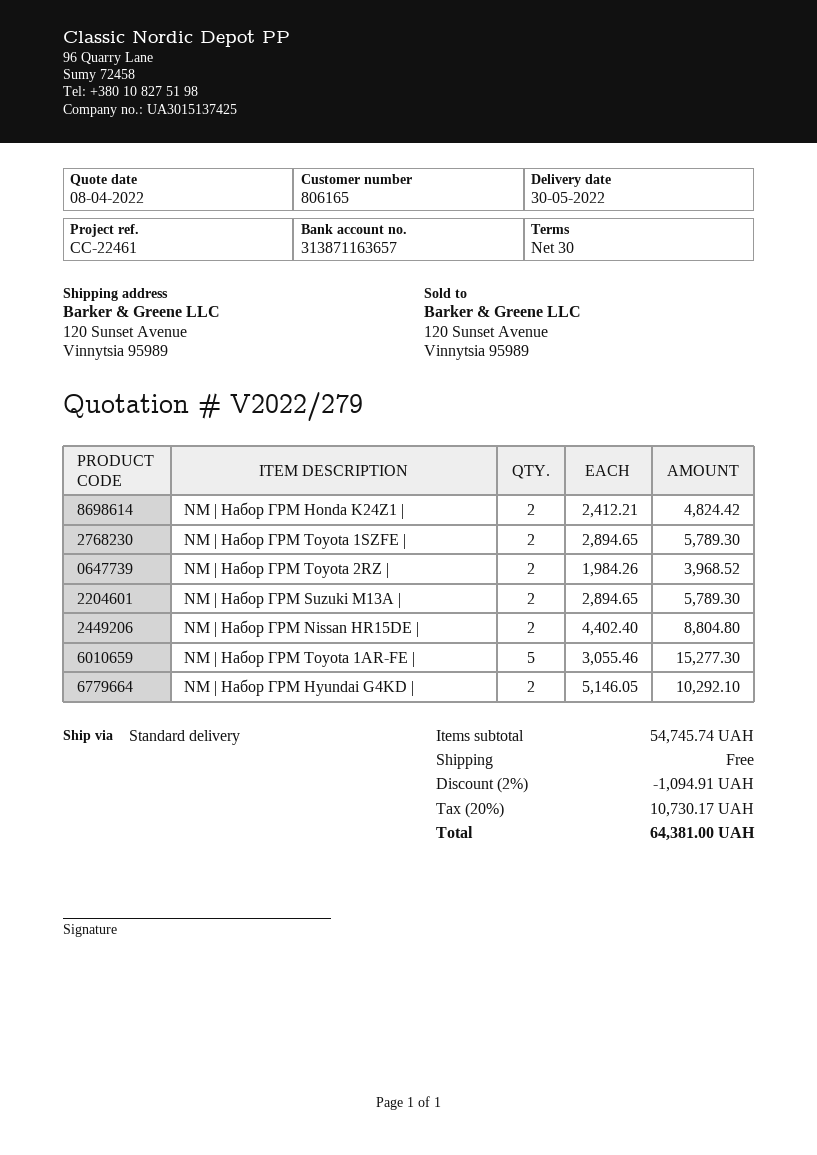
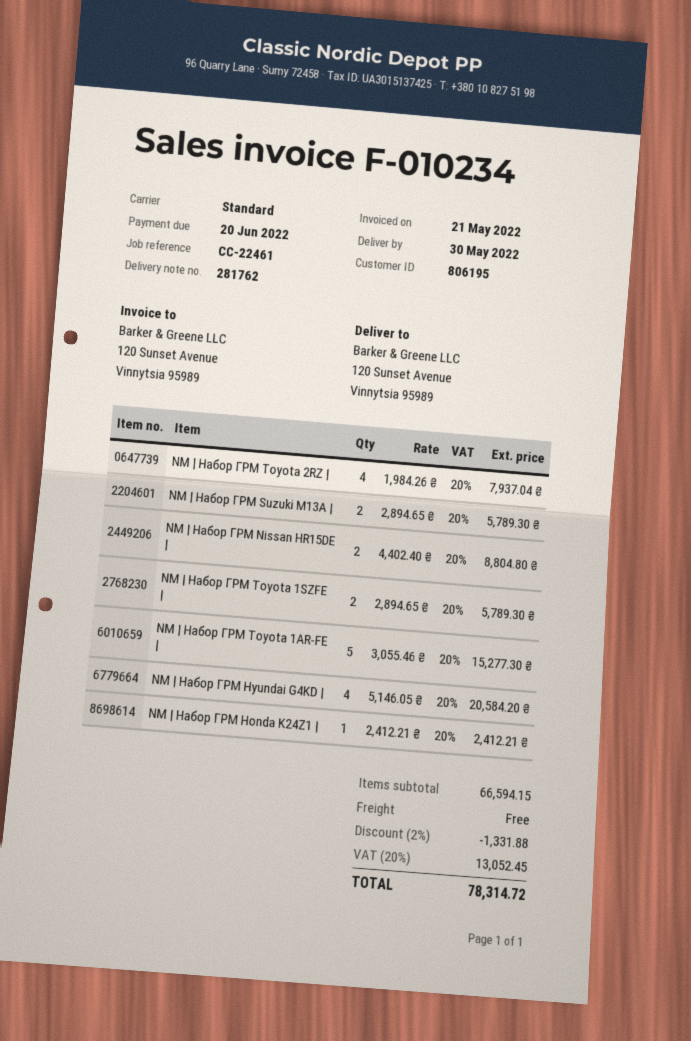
customer number: 806165 -> 806195
NM | Набор ГРМ Honda K24Z1 |: 2 x 2412.21 = 4824.42 -> 1 x 2412.21 = 2412.21
NM | Набор ГРМ Toyota 2RZ |: 2 x 1984.26 = 3968.52 -> 4 x 1984.26 = 7937.04
NM | Набор ГРМ Hyundai G4KD |: 2 x 5146.05 = 10292.10 -> 4 x 5146.05 = 20584.20
subtotal: 54745.74 -> 66594.15
discount: 2% = 1094.91 -> 2% = 1331.88
tax: 20% = 10730.17 -> 20% = 13052.45
total: 64381.00 -> 78314.72

